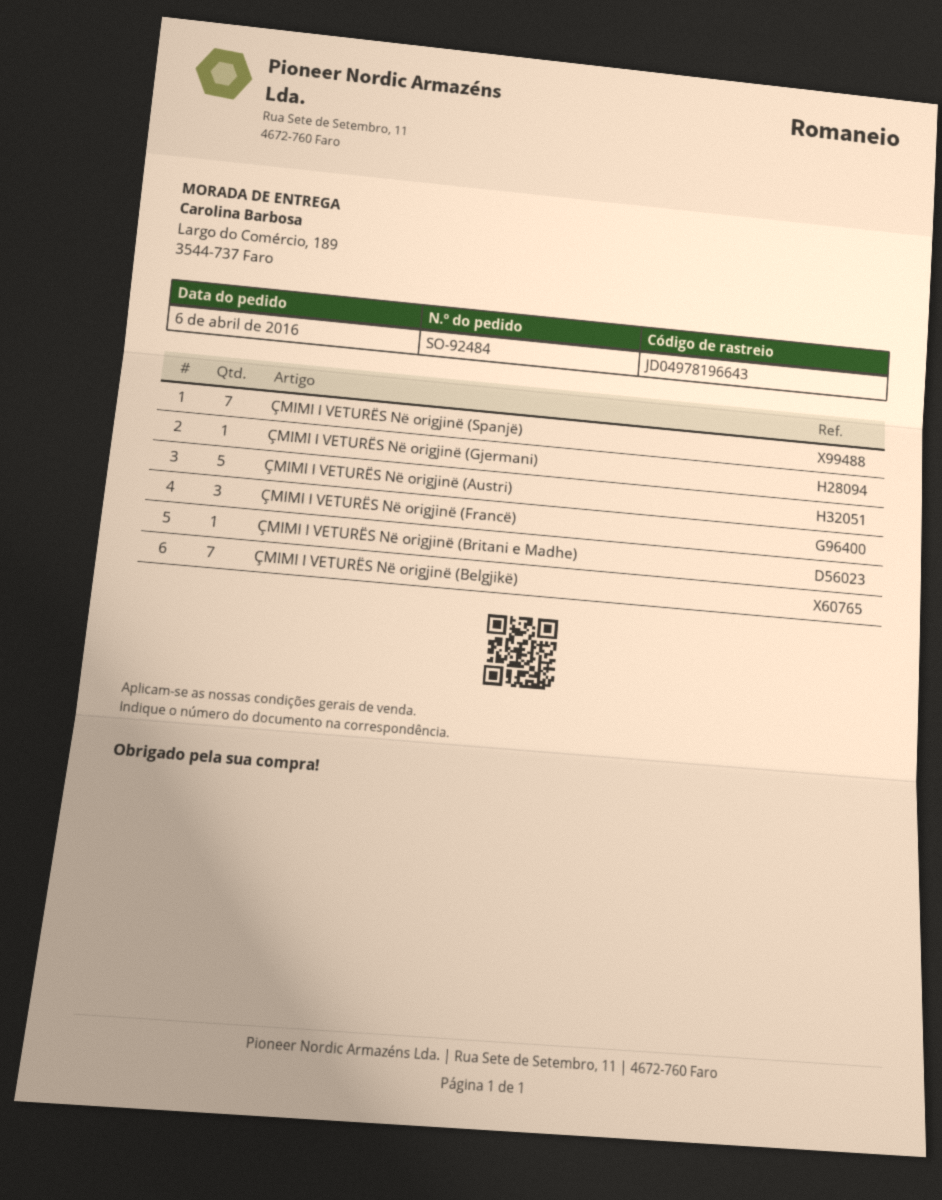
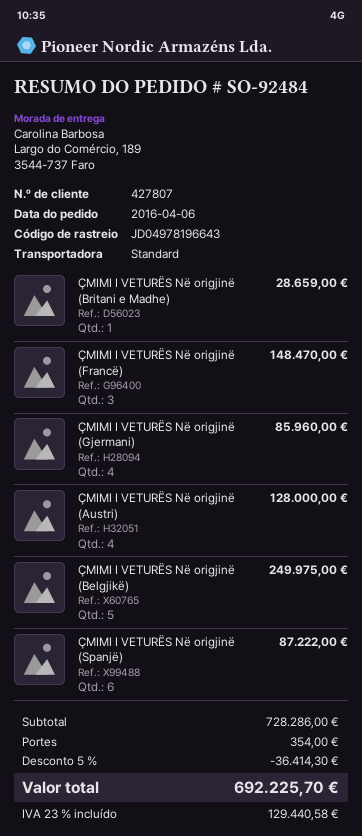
ÇMIMI I VETURËS Në origjinë (Spanjë): 7 -> 6
ÇMIMI I VETURËS Në origjinë (Gjermani): 1 -> 4
ÇMIMI I VETURËS Në origjinë (Austri): 5 -> 4
ÇMIMI I VETURËS Në origjinë (Belgjikë): 7 -> 5

